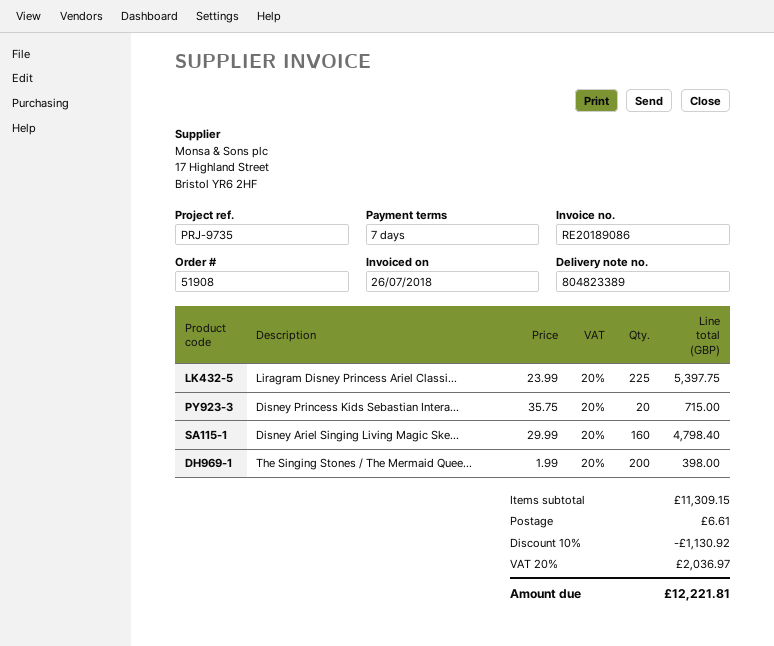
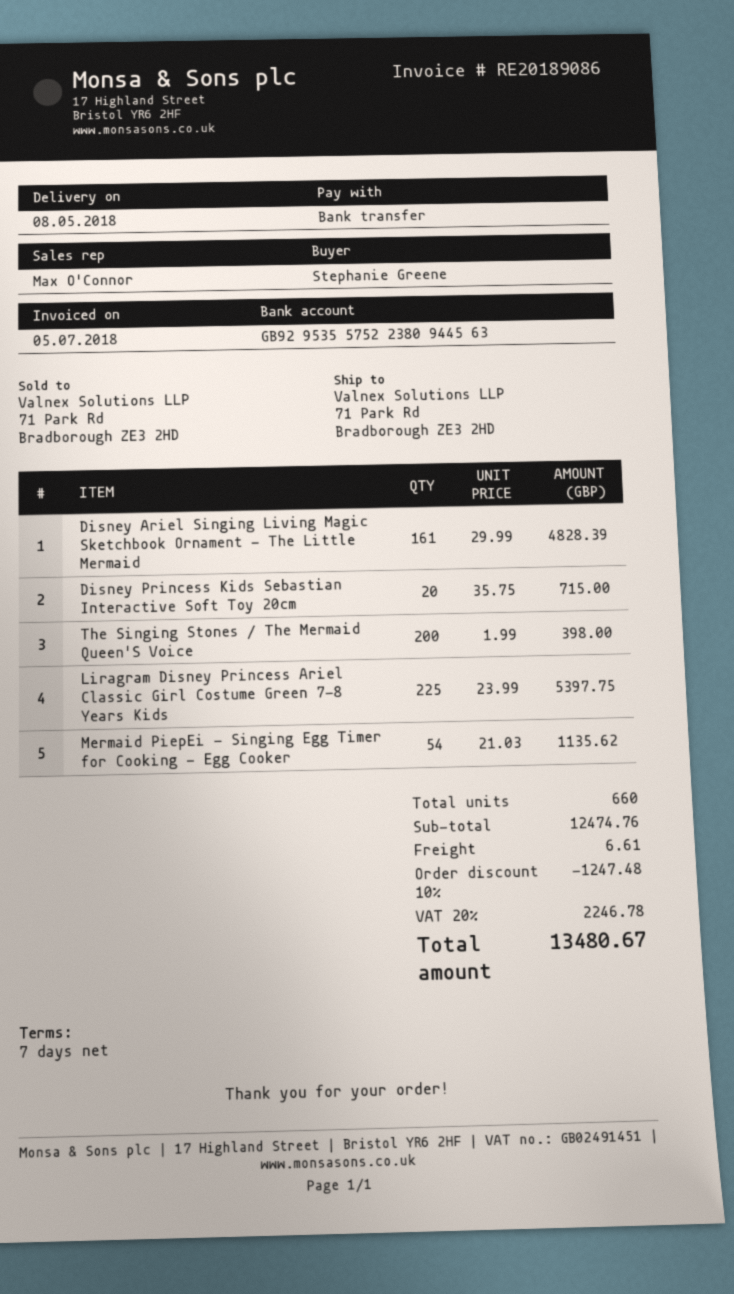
invoice date: 2018-07-26 -> 2018-07-05
Disney Ariel Singing Living Magic Ske...: 160 x 29.99 = 4798.40 -> 161 x 29.99 = 4828.39
Mermaid PiepEi - Singing Egg Timer for Cooking - Egg Cooker: none -> 54 x 21.03 = 1135.62
subtotal: 11309.15 -> 12474.76
discount: 10% = 1130.92 -> 10% = 1247.48
tax: 20% = 2036.97 -> 20% = 2246.78
total: 12221.81 -> 13480.67

